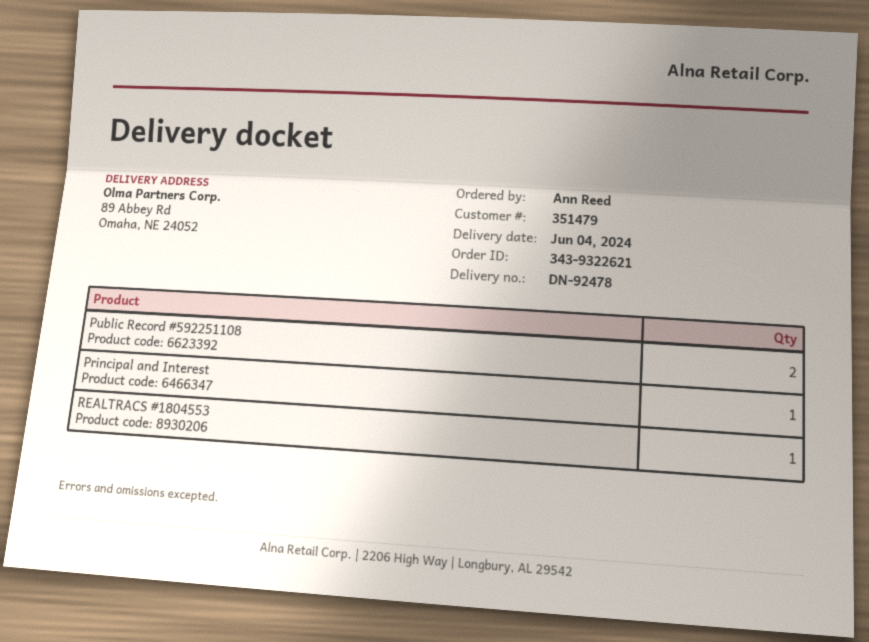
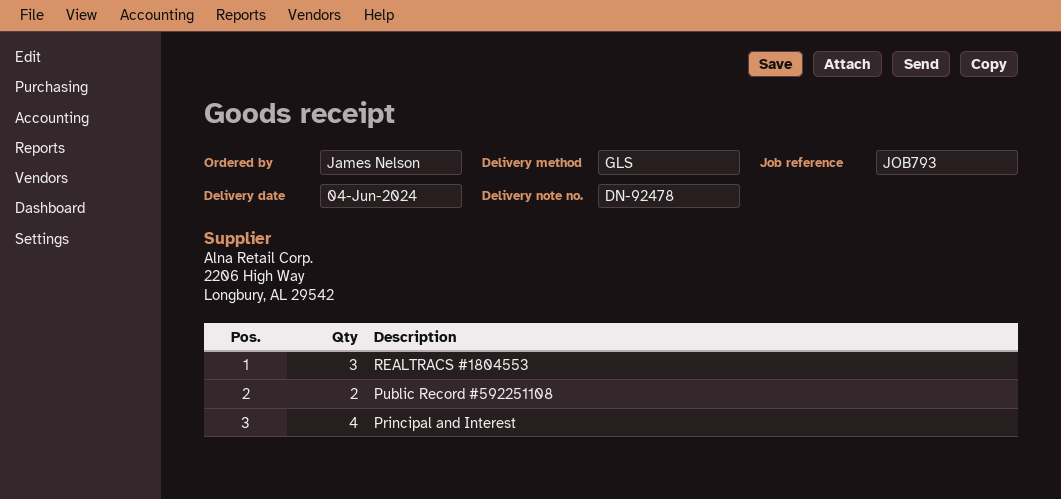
ordered by: Ann Reed -> James Nelson
Principal and Interest: 1 -> 4
REALTRACS #1804553: 1 -> 3

